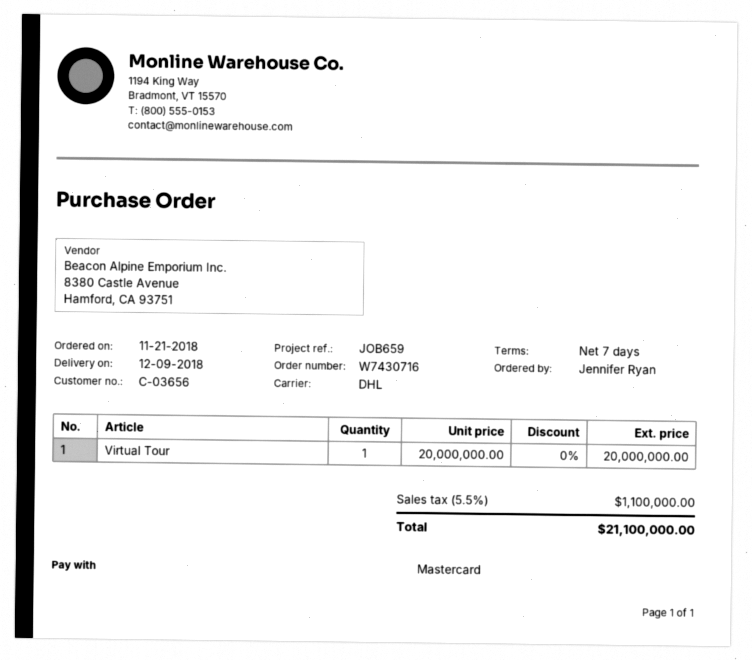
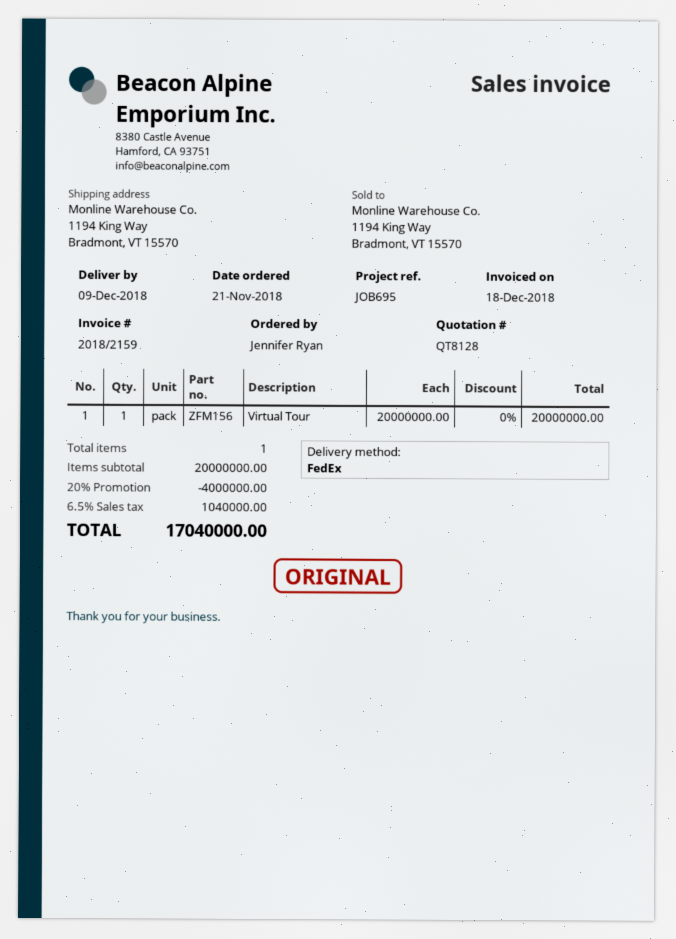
reference: JOB659 -> JOB695
shipping method: DHL -> FedEx
discount: none -> 20% = 4000000.00
tax: 5.5% = 1100000.00 -> 6.5% = 1040000.00
total: 21100000.00 -> 17040000.00

